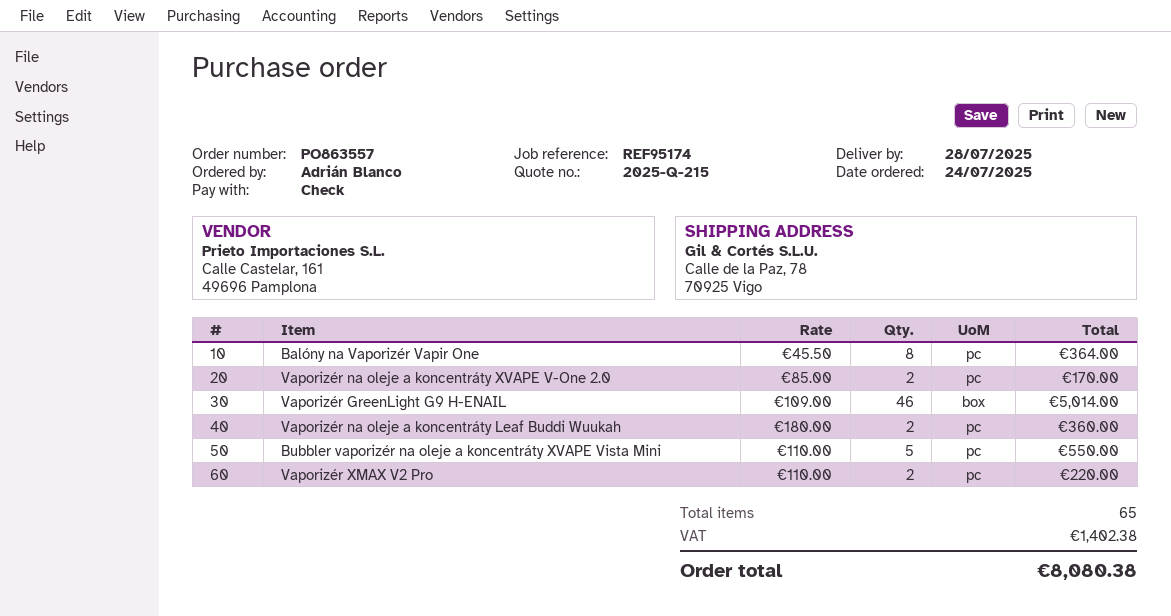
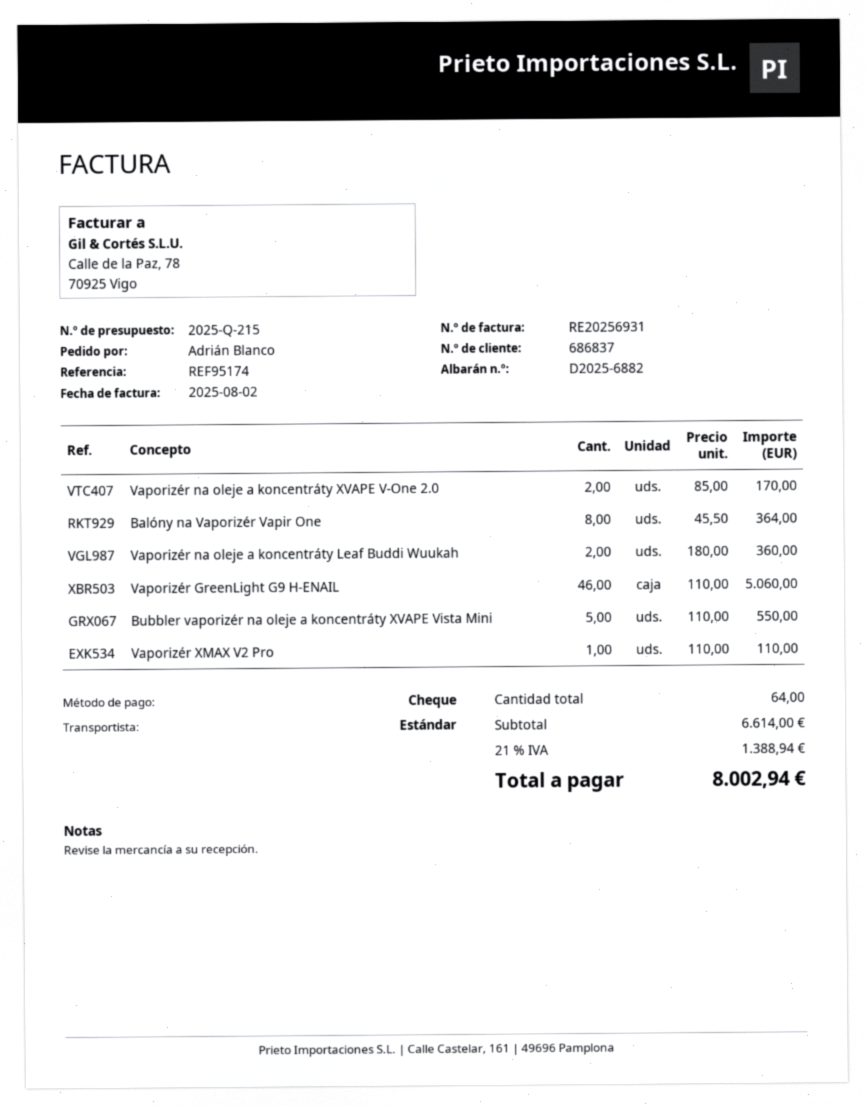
Vaporizér GreenLight G9 H-ENAIL: 46 x 109.00 = 5014.00 -> 46 x 110.00 = 5060.00
Vaporizér XMAX V2 Pro: 2 x 110.00 = 220.00 -> 1 x 110.00 = 110.00
total quantity: 65 -> 64
tax: 1402.38 -> 1388.94
total: 8080.38 -> 8002.94

